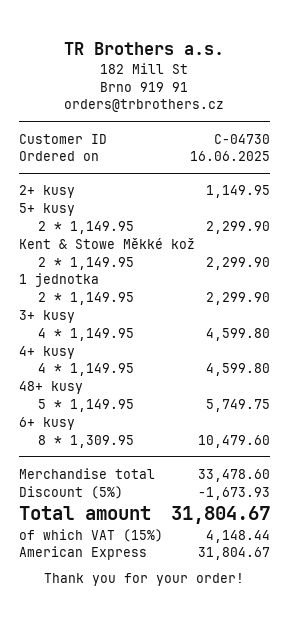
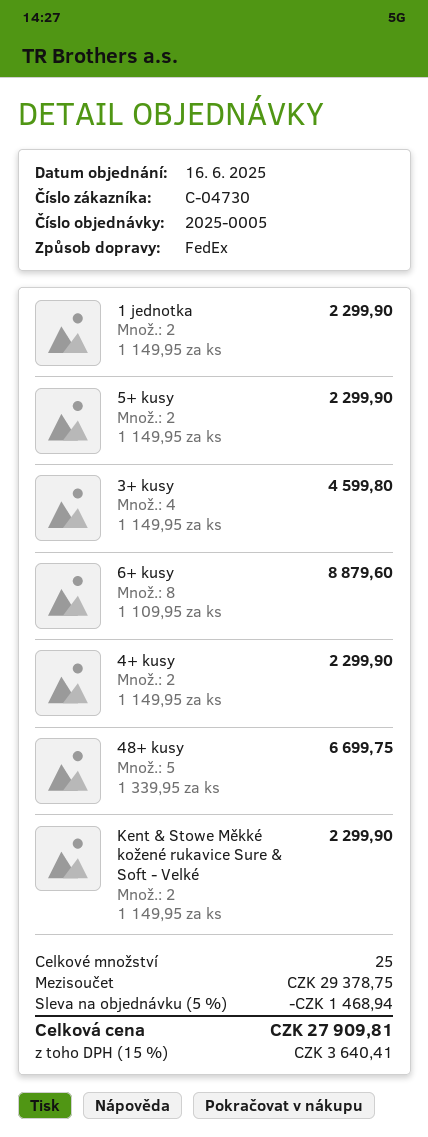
2+ kusy: 1 x 1149.95 = 1149.95 -> none
4+ kusy: 4 x 1149.95 = 4599.80 -> 2 x 1149.95 = 2299.90
48+ kusy: 5 x 1149.95 = 5749.75 -> 5 x 1339.95 = 6699.75
6+ kusy: 8 x 1309.95 = 10479.60 -> 8 x 1109.95 = 8879.60
subtotal: 33478.60 -> 29378.75
discount: 5% = 1673.93 -> 5% = 1468.94
tax: 15% = 4148.44 -> 15% = 3640.41
total: 31804.67 -> 27909.81

